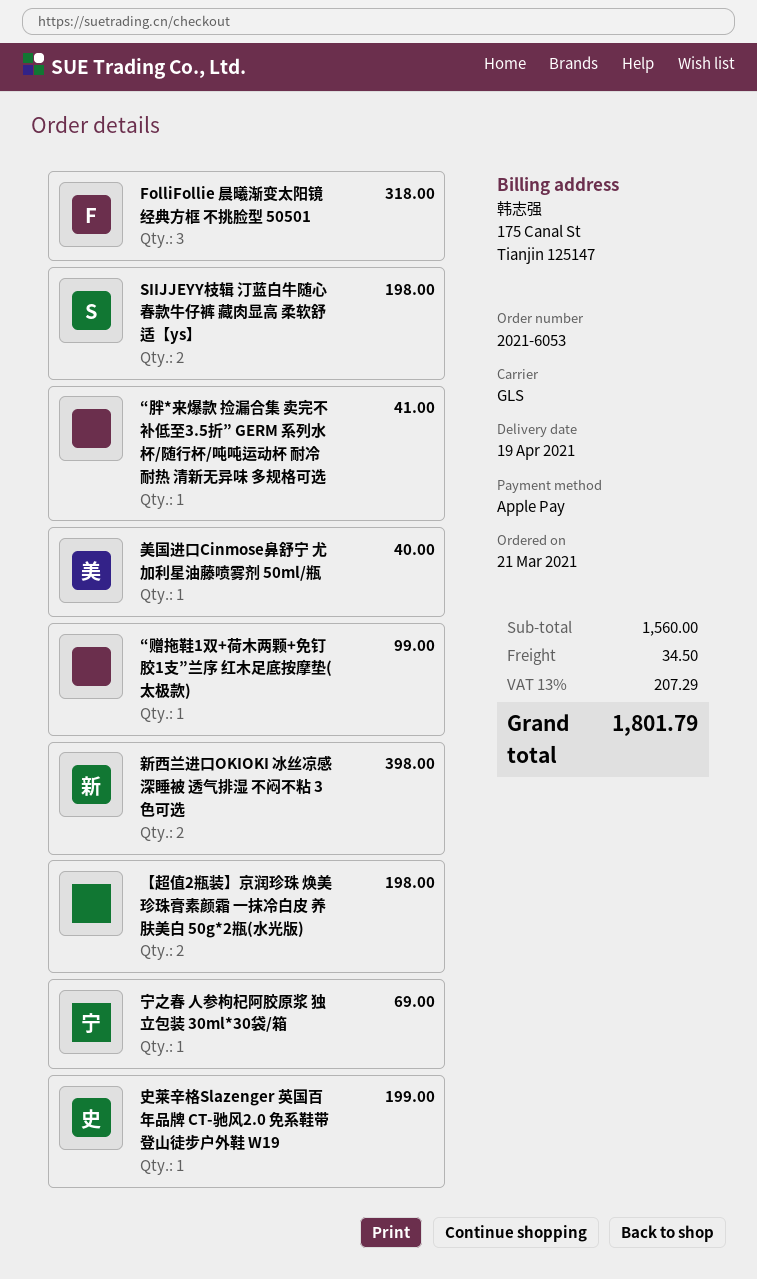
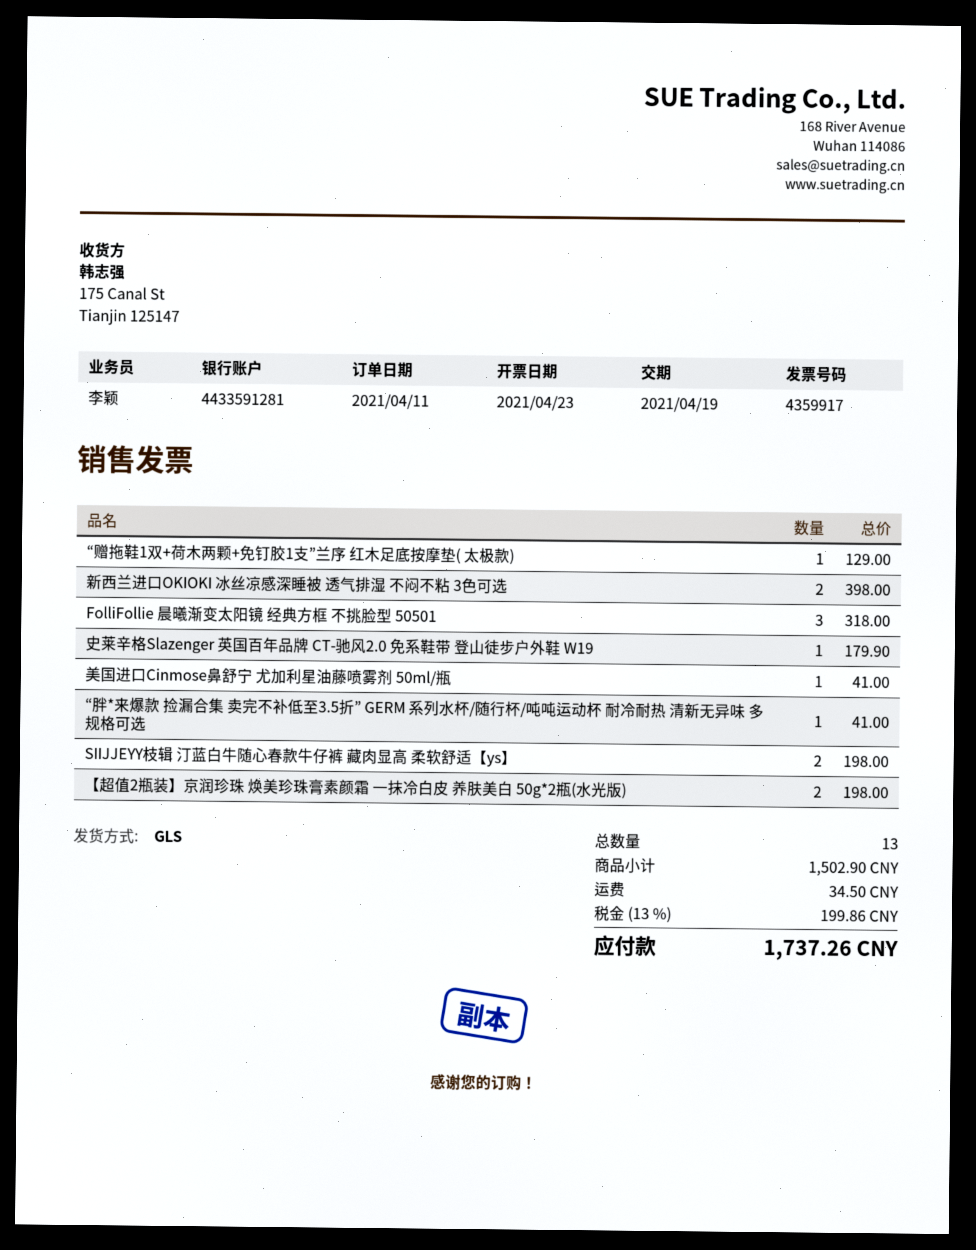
order date: 2021-03-21 -> 2021-04-11
美国进口Cinmose鼻舒宁 尤加利星油藤喷雾剂 50ml/瓶: 1 for 40.00 -> 1 for 41.00
“赠拖鞋1双+荷木两颗+免钉胶1支”兰序 红木足底按摩垫( 太极款): 1 for 99.00 -> 1 for 129.00
宁之春 人参枸杞阿胶原浆 独立包装 30ml*30袋/箱: 1 for 69.00 -> none
史莱辛格Slazenger 英国百年品牌 CT-驰风2.0 免系鞋带 登山徒步户外鞋 W19: 1 for 199.00 -> 1 for 179.90
subtotal: 1560.00 -> 1502.90
tax: 13% = 207.29 -> 13% = 199.86
total: 1801.79 -> 1737.26

